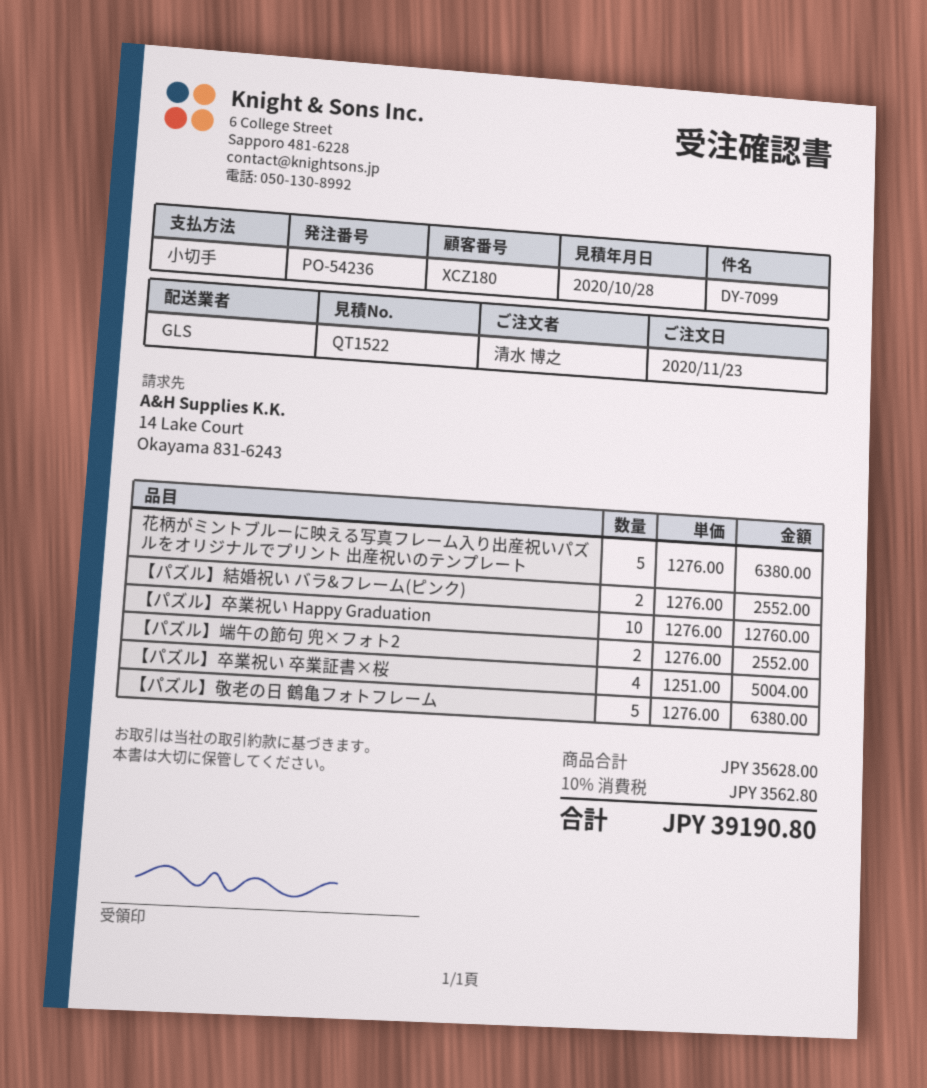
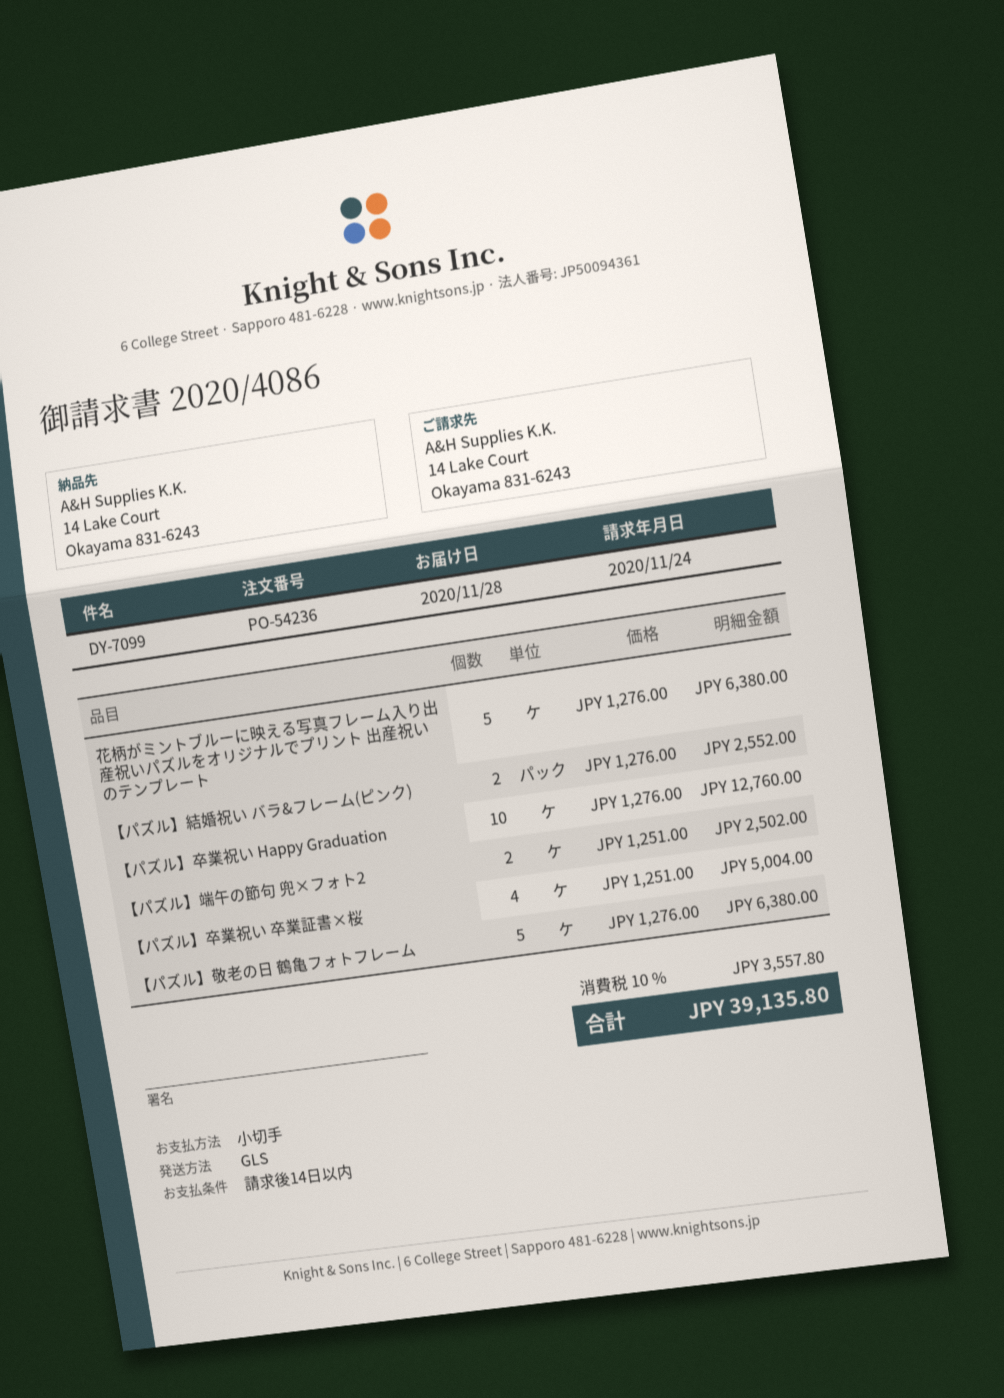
【パズル】端午の節句 兜×フォト2: 2 x 1276.00 = 2552.00 -> 2 x 1251.00 = 2502.00
tax: 10% = 3562.80 -> 10% = 3557.80
total: 39190.80 -> 39135.80

